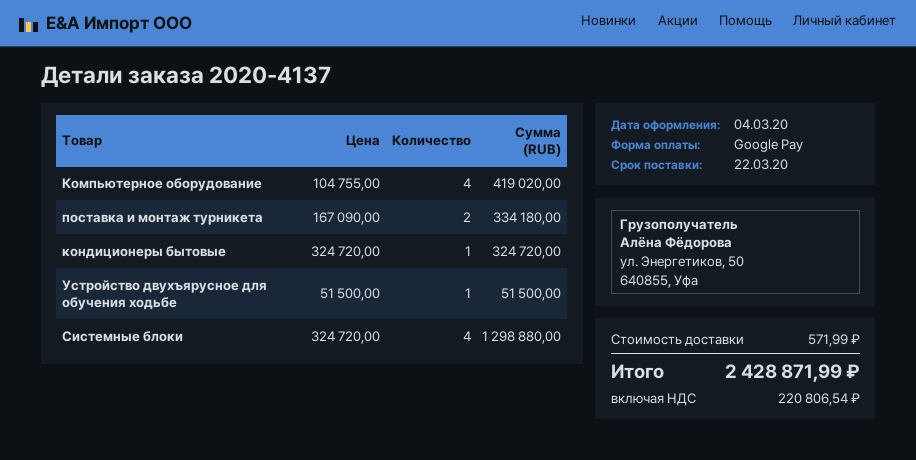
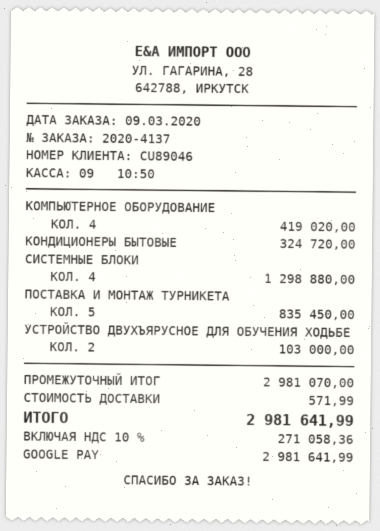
order date: 2020-03-04 -> 2020-03-09
поставка и монтаж турникета: 2 for 334180.00 -> 5 for 835450.00
Устройство двухъярусное для обучения ходьбе: 1 for 51500.00 -> 2 for 103000.00
tax: 220806.54 -> 271058.36
total: 2428871.99 -> 2981641.99

